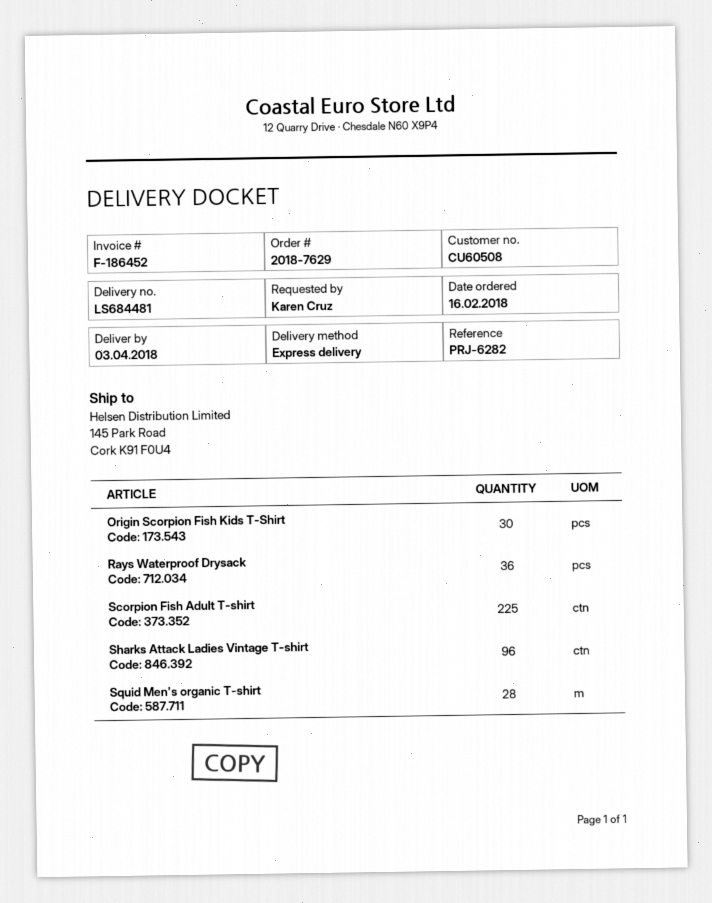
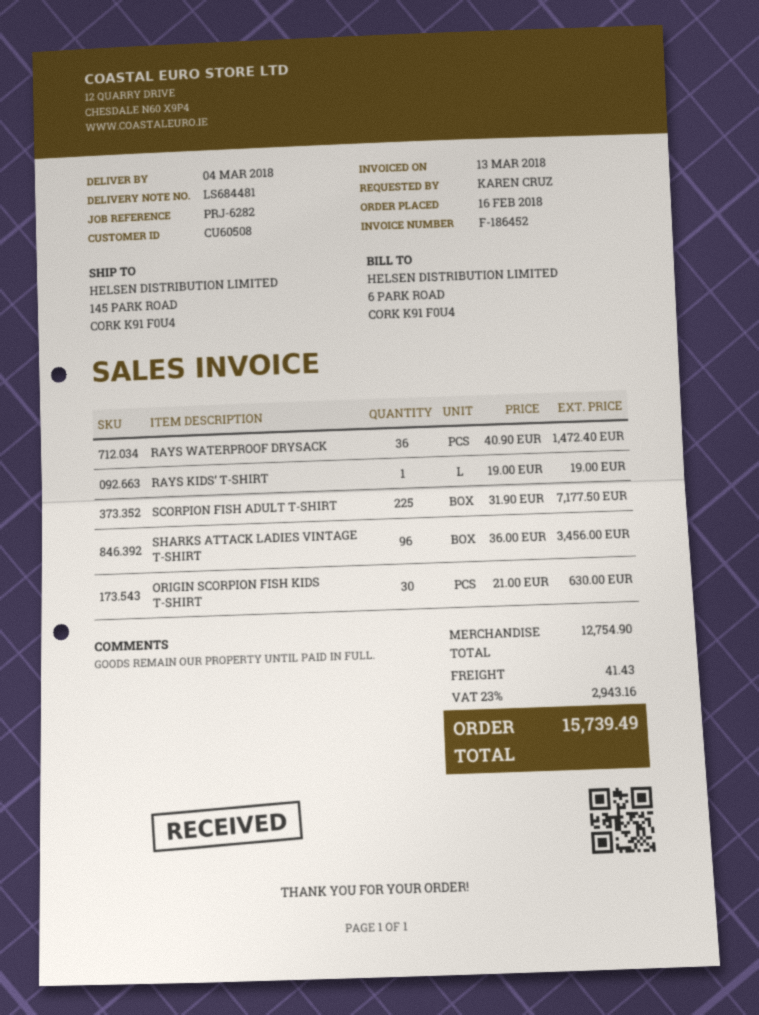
delivery date: 2018-04-03 -> 2018-03-04
Squid Men's organic T-shirt: 28 -> none
RAYS KIDS’ T-SHIRT: none -> 1

